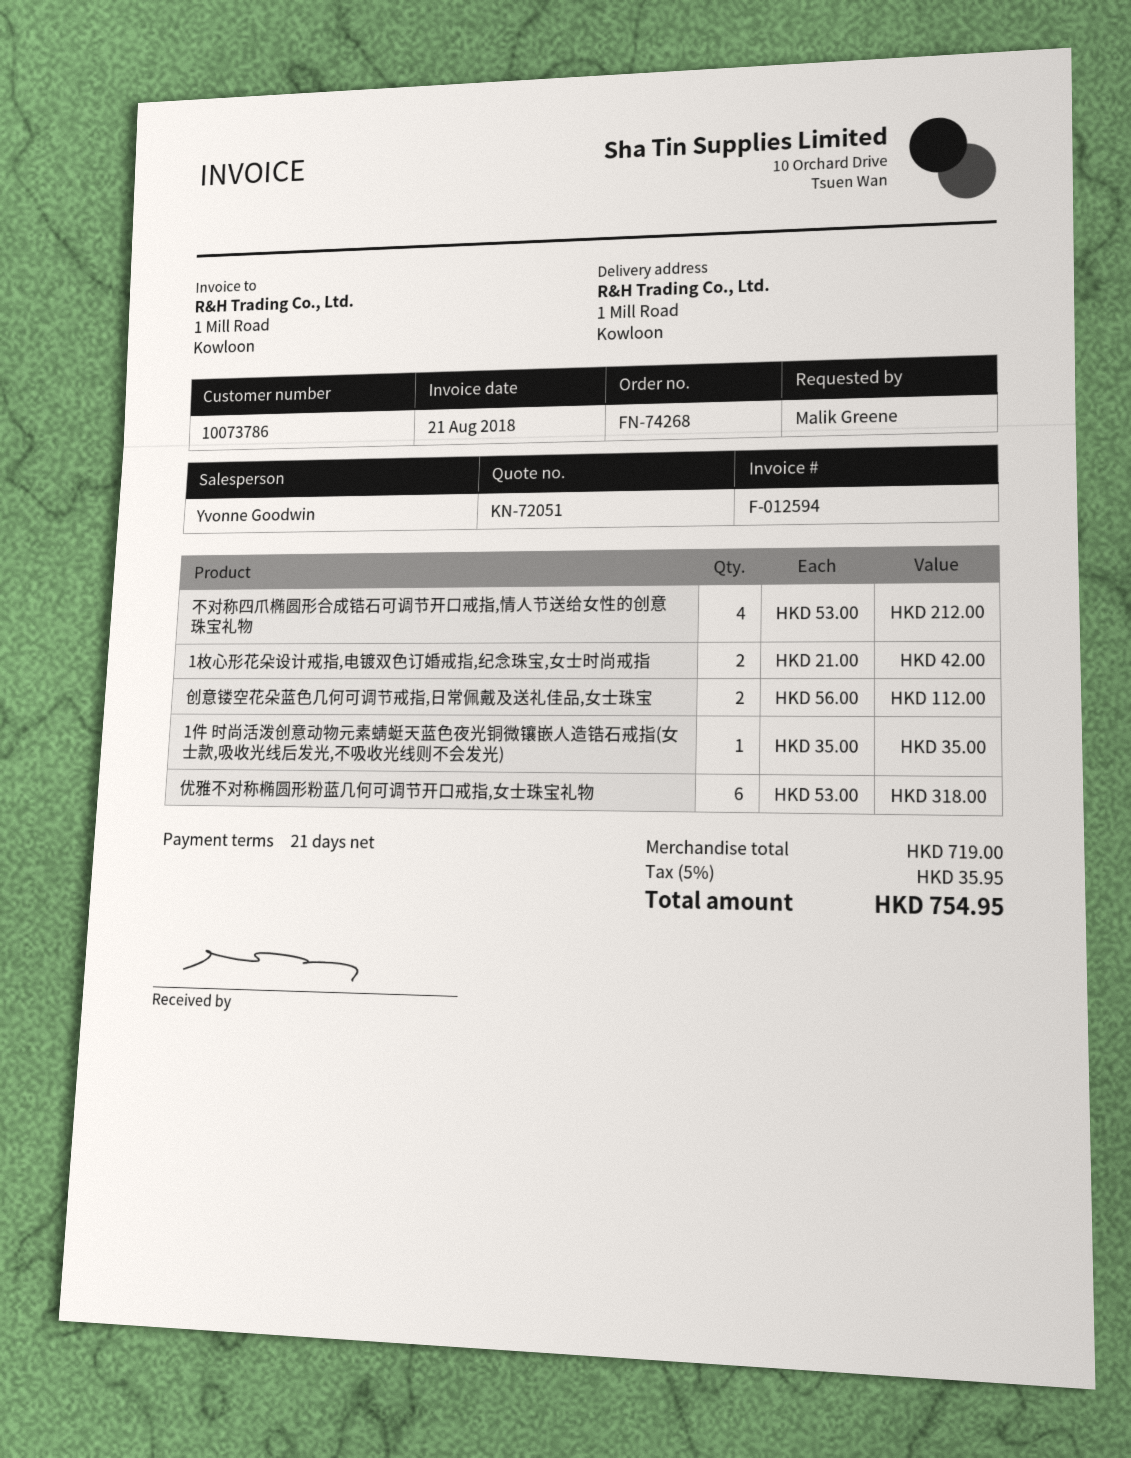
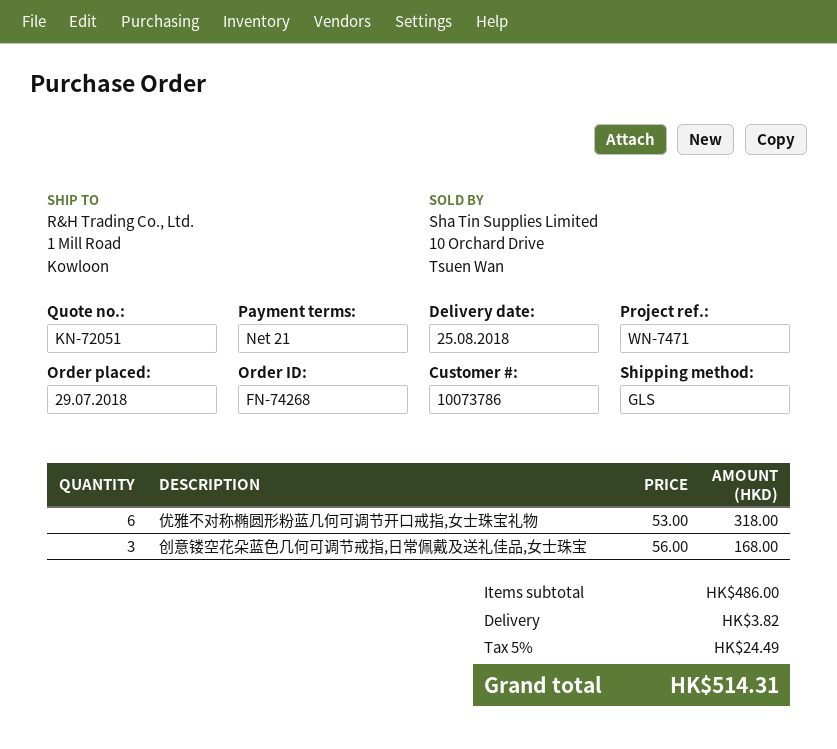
不对称四爪椭圆形合成锆石可调节开口戒指,情人节送给女性的创意珠宝礼物: 4 x 53.00 = 212.00 -> none
1枚心形花朵设计戒指,电镀双色订婚戒指,纪念珠宝,女士时尚戒指: 2 x 21.00 = 42.00 -> none
创意镂空花朵蓝色几何可调节戒指,日常佩戴及送礼佳品,女士珠宝: 2 x 56.00 = 112.00 -> 3 x 56.00 = 168.00
1件 时尚活泼创意动物元素蜻蜓天蓝色夜光铜微镶嵌人造锆石戒指(女士款,吸收光线后发光,不吸收光线则不会发光): 1 x 35.00 = 35.00 -> none
subtotal: 719.00 -> 486.00
shipping: none -> 3.82
tax: 5% = 35.95 -> 5% = 24.49
total: 754.95 -> 514.31

